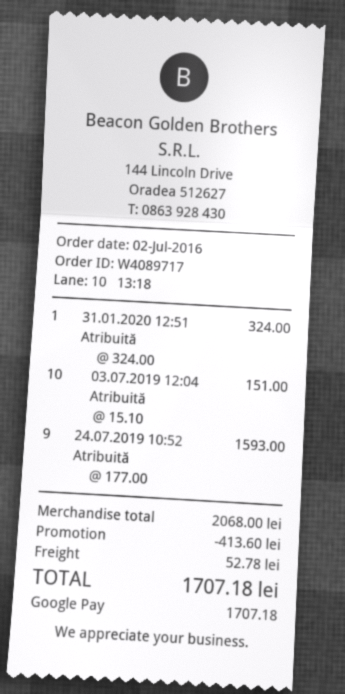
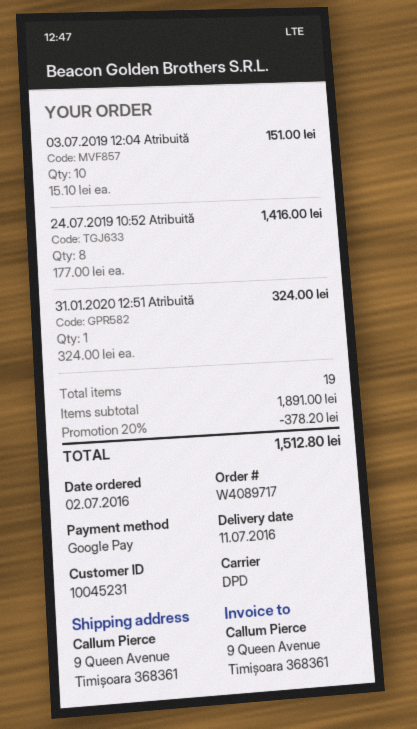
24.07.2019 10:52 Atribuită: 9 x 177.00 = 1593.00 -> 8 x 177.00 = 1416.00
subtotal: 2068.00 -> 1891.00
discount: 413.60 -> 378.20
shipping: 52.78 -> none
total: 1707.18 -> 1512.80

